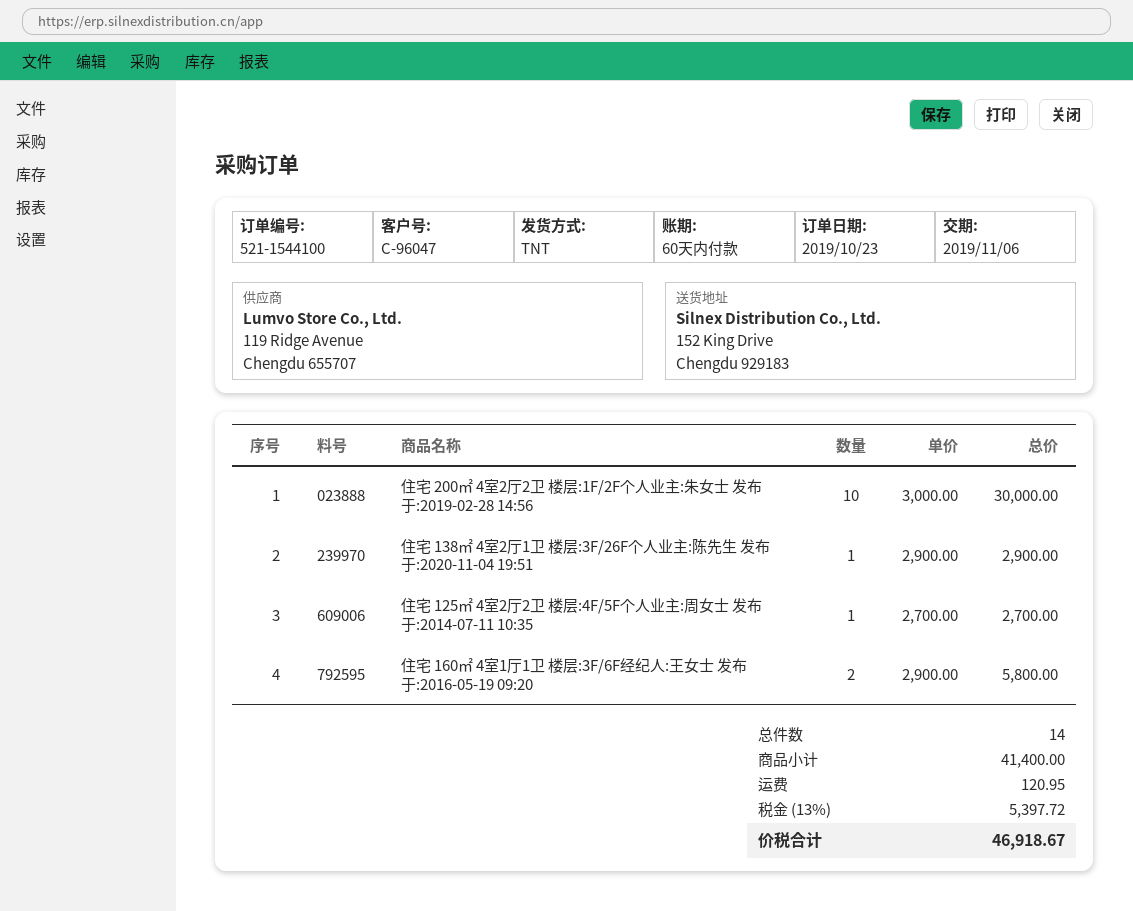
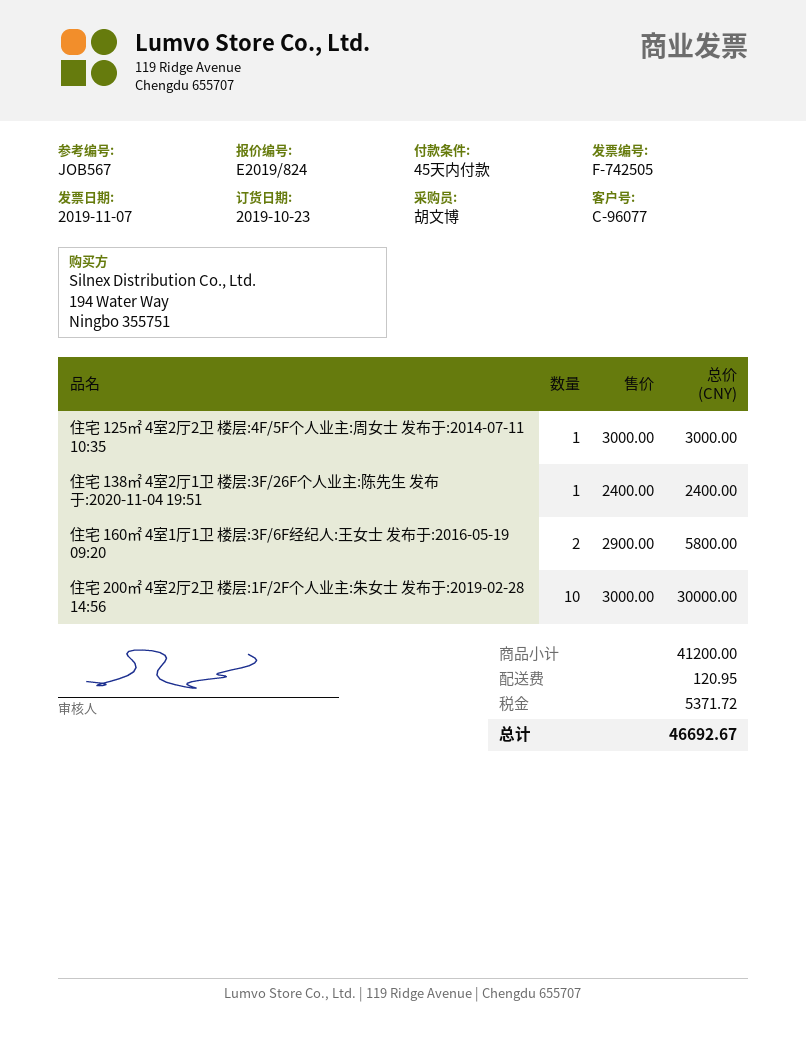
payment terms: 60 days -> 45 days
customer number: C-96047 -> C-96077
住宅 138㎡ 4室2厅1卫 楼层:3F/26F个人业主:陈先生 发布于:2020-11-04 19:51: 1 x 2900.00 = 2900.00 -> 1 x 2400.00 = 2400.00
住宅 125㎡ 4室2厅2卫 楼层:4F/5F个人业主:周女士 发布于:2014-07-11 10:35: 1 x 2700.00 = 2700.00 -> 1 x 3000.00 = 3000.00
subtotal: 41400.00 -> 41200.00
tax: 5397.72 -> 5371.72
total: 46918.67 -> 46692.67

